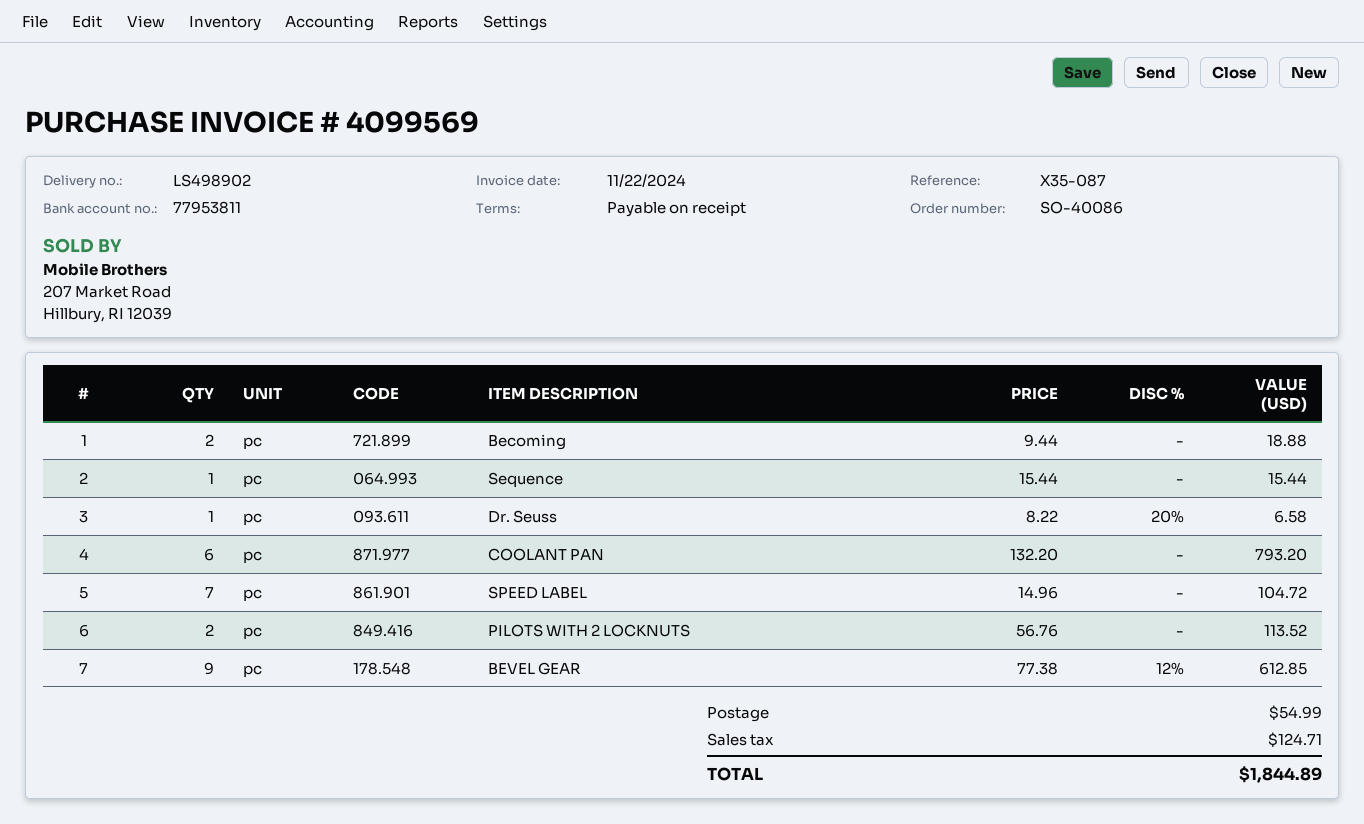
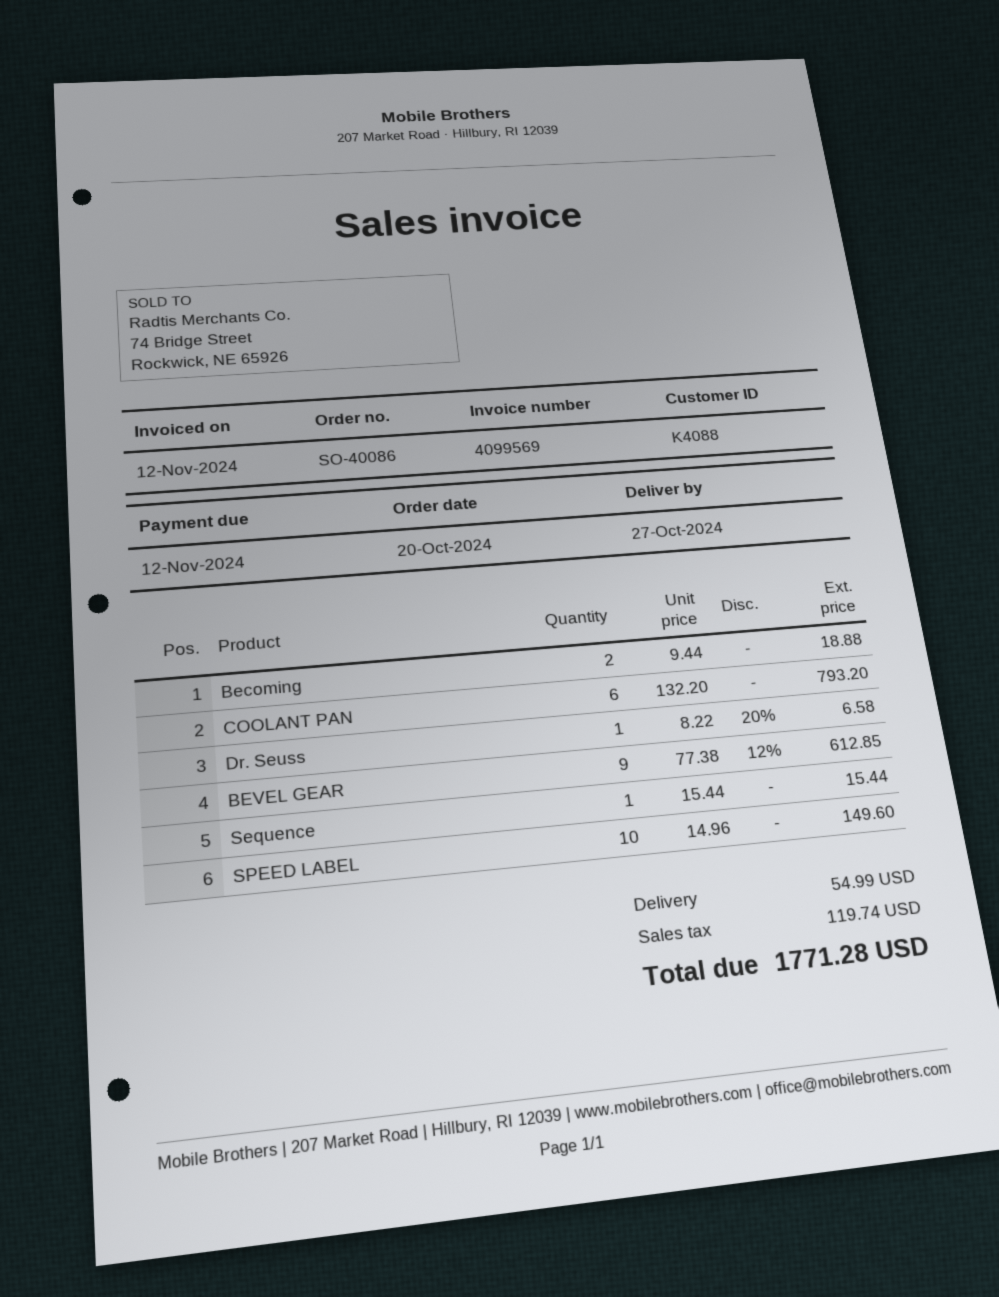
invoice date: 2024-11-22 -> 2024-11-12
SPEED LABEL: 7 x 14.96 = 104.72 -> 10 x 14.96 = 149.60
PILOTS WITH 2 LOCKNUTS: 2 x 56.76 = 113.52 -> none
tax: 124.71 -> 119.74
total: 1844.89 -> 1771.28

